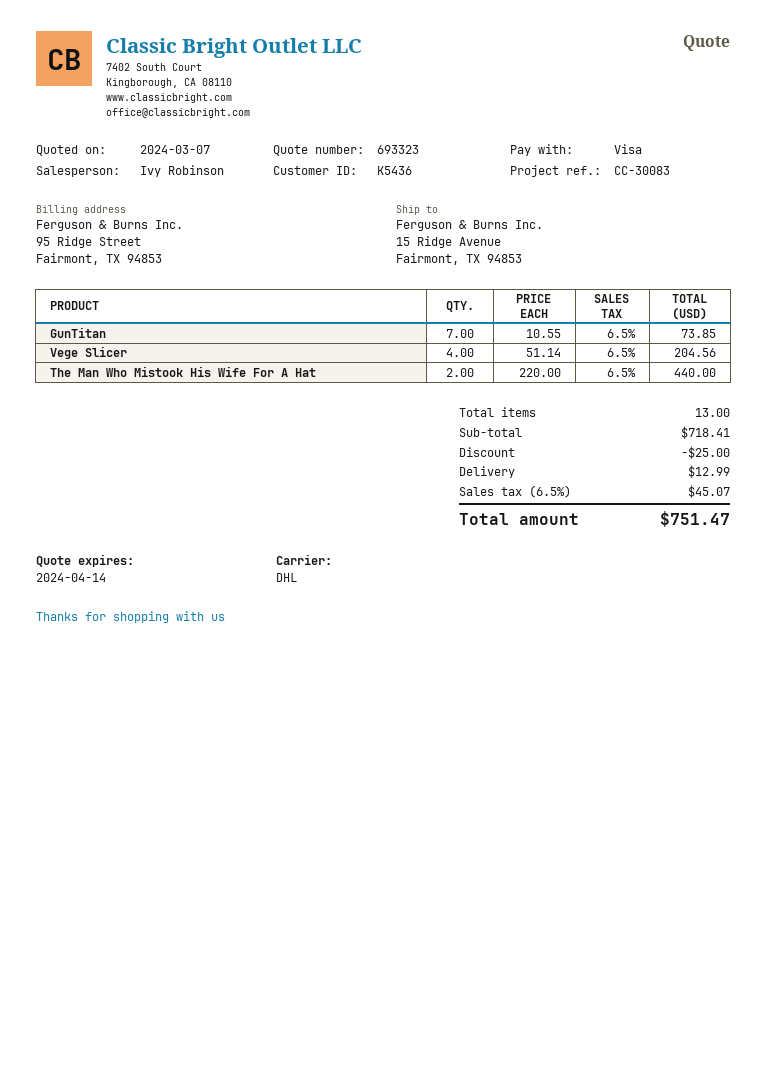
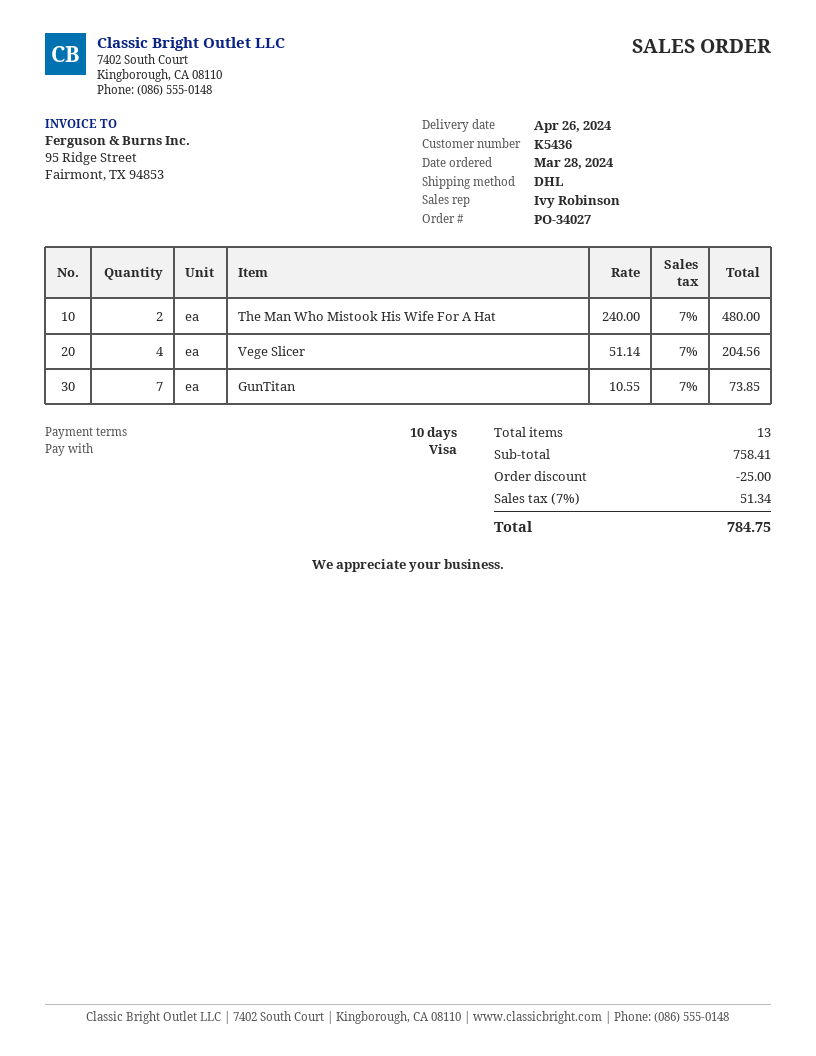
The Man Who Mistook His Wife For A Hat: 2 x 220.00 = 440.00 -> 2 x 240.00 = 480.00
subtotal: 718.41 -> 758.41
shipping: 12.99 -> none
tax: 6.5% = 45.07 -> 7% = 51.34
total: 751.47 -> 784.75

